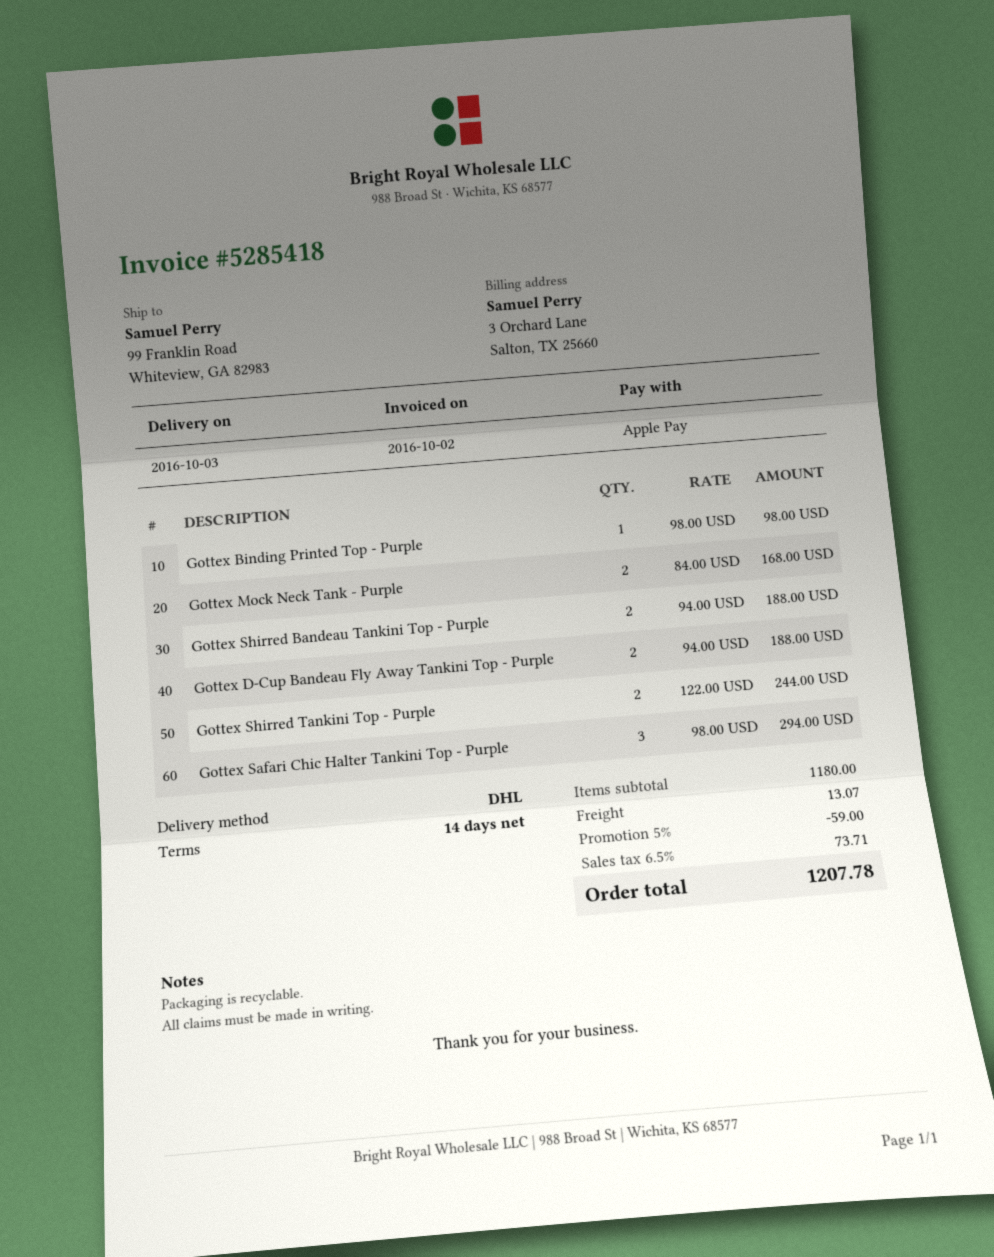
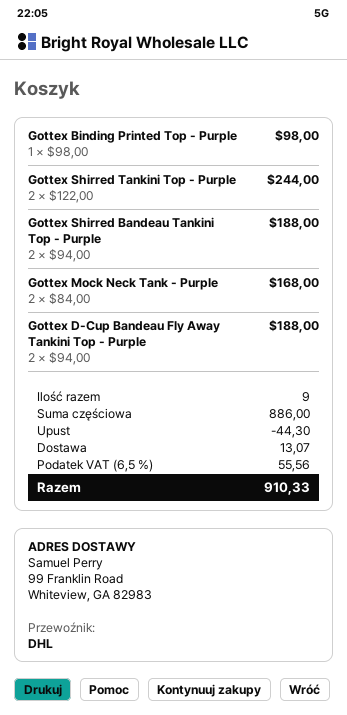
Gottex Safari Chic Halter Tankini Top - Purple: 3 x 98.00 = 294.00 -> none
subtotal: 1180.00 -> 886.00
discount: 59.00 -> 44.30
tax: 6.5% = 73.71 -> 6.5% = 55.56
total: 1207.78 -> 910.33

